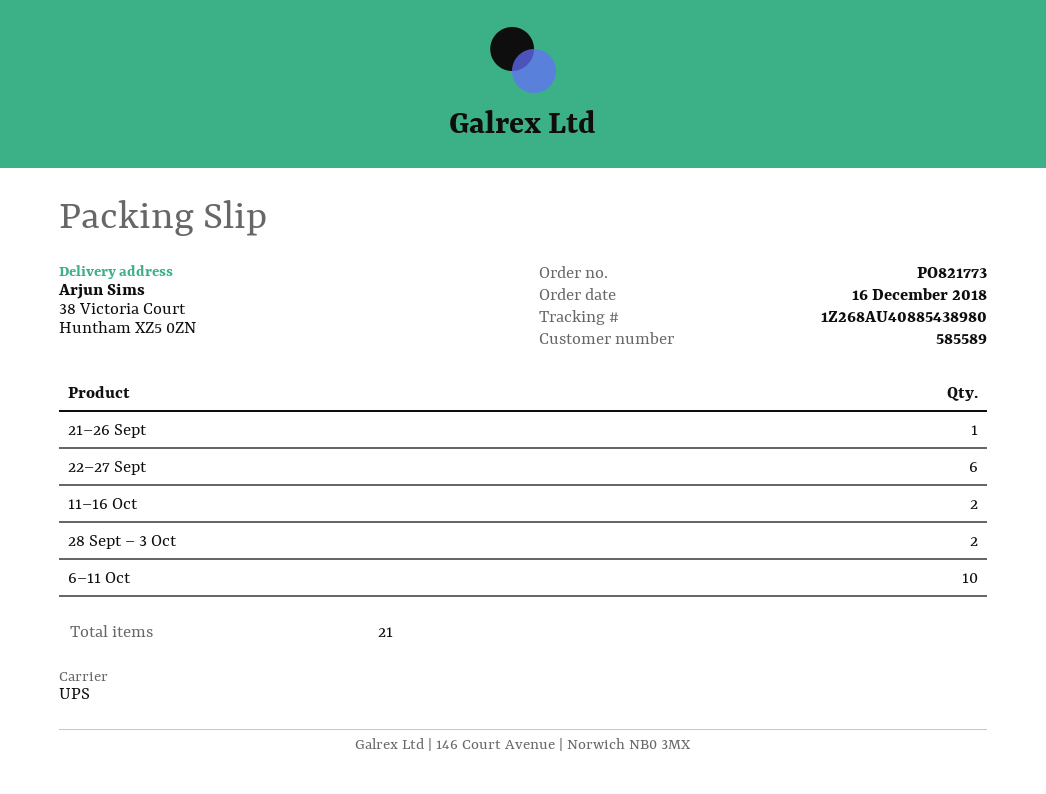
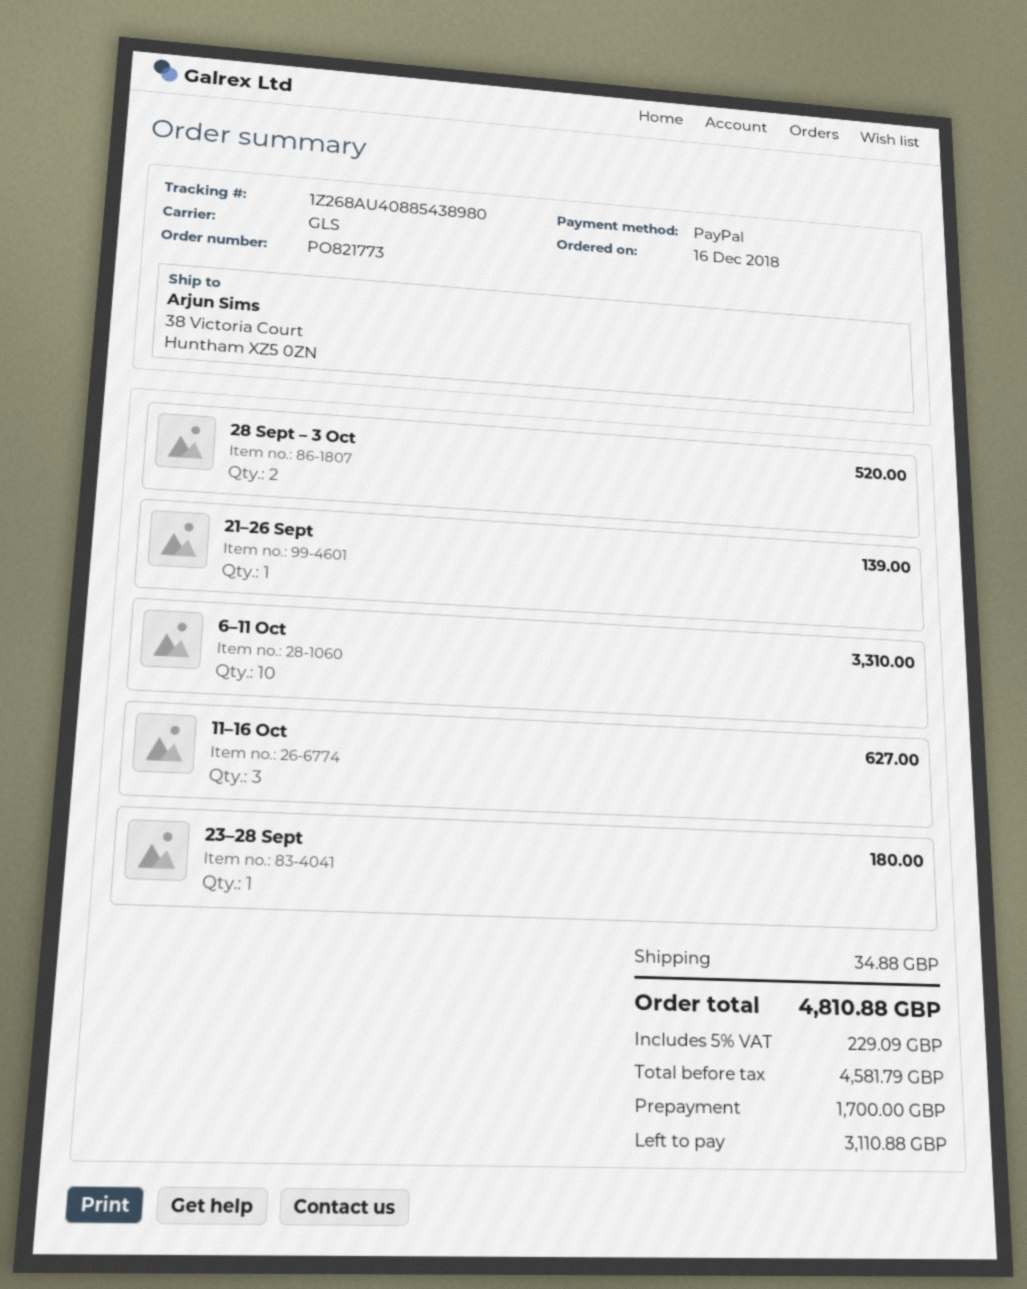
shipping method: UPS -> GLS
22–27 Sept: 6 -> none
11–16 Oct: 2 -> 3
23–28 Sept: none -> 1

